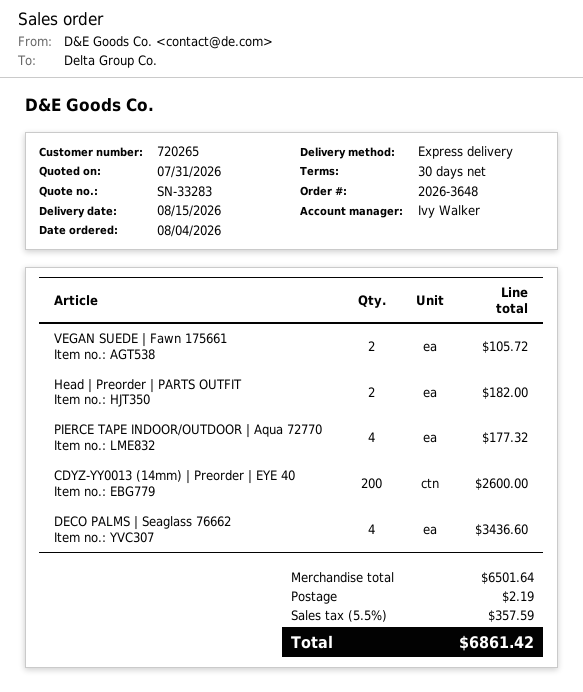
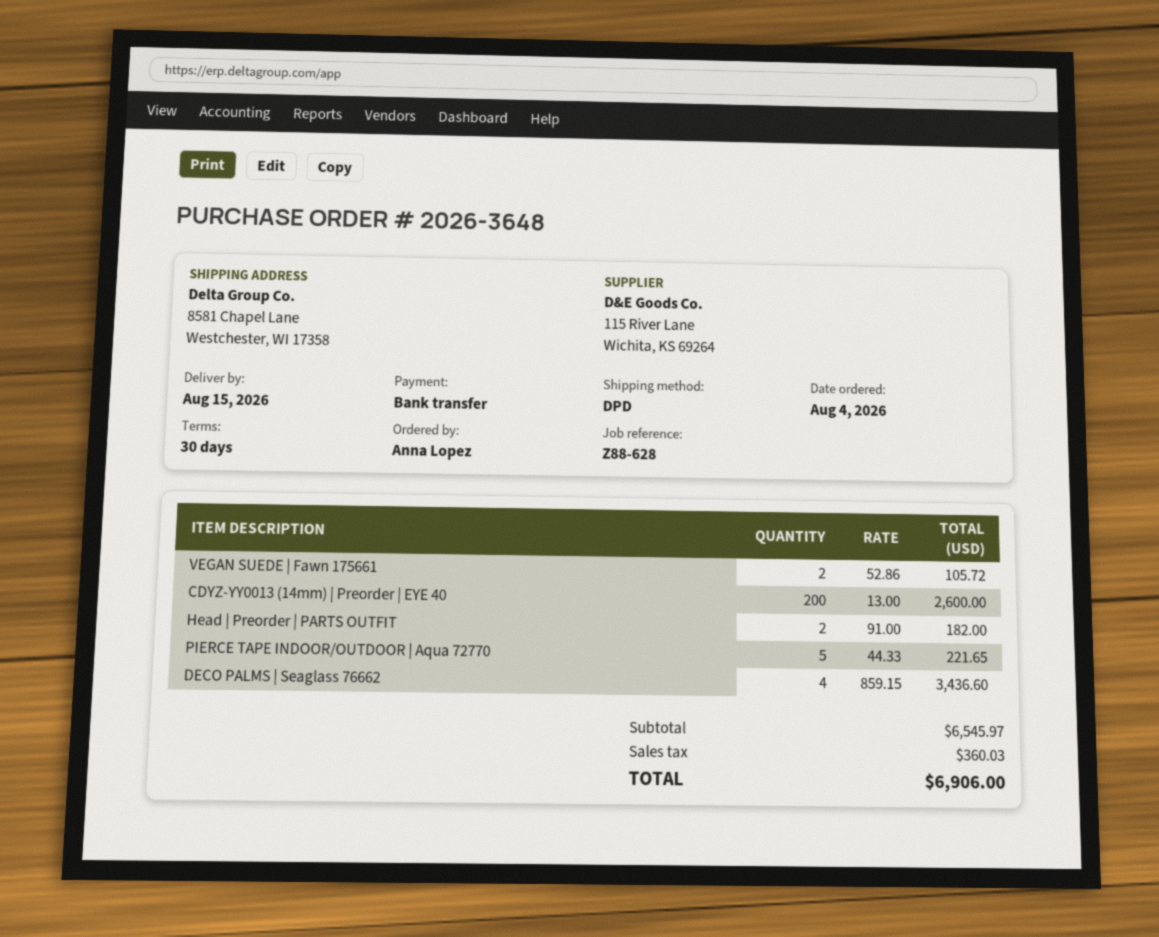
shipping method: express -> DPD
PIERCE TAPE INDOOR/OUTDOOR | Aqua 72770: 4 for 177.32 -> 5 for 221.65
subtotal: 6501.64 -> 6545.97
shipping: 2.19 -> none
tax: 357.59 -> 360.03
total: 6861.42 -> 6906.00

